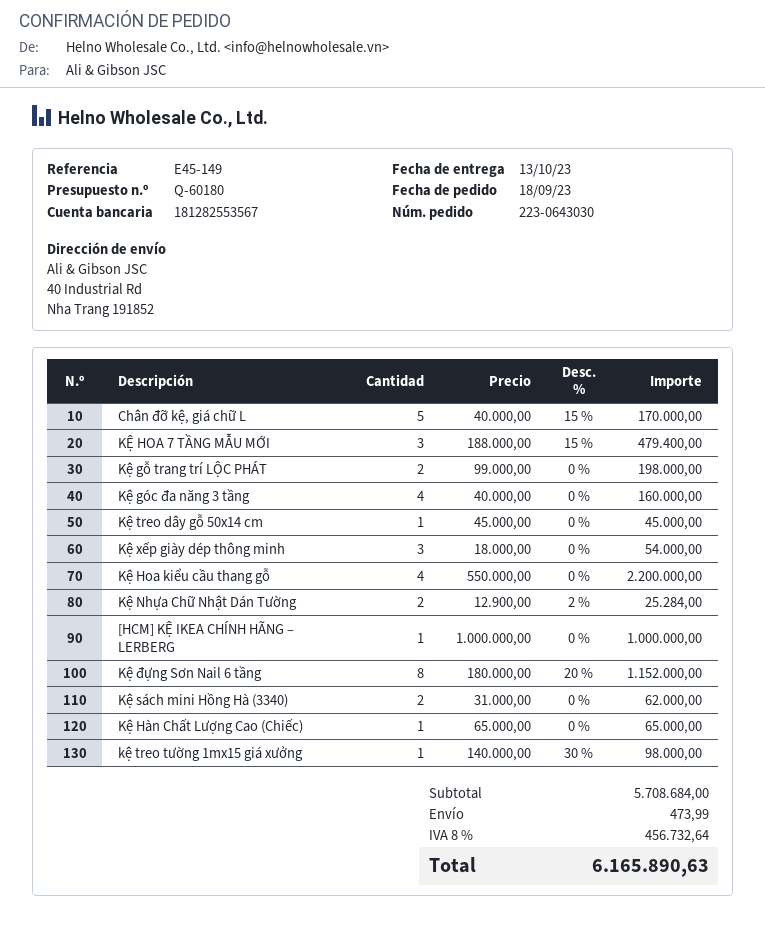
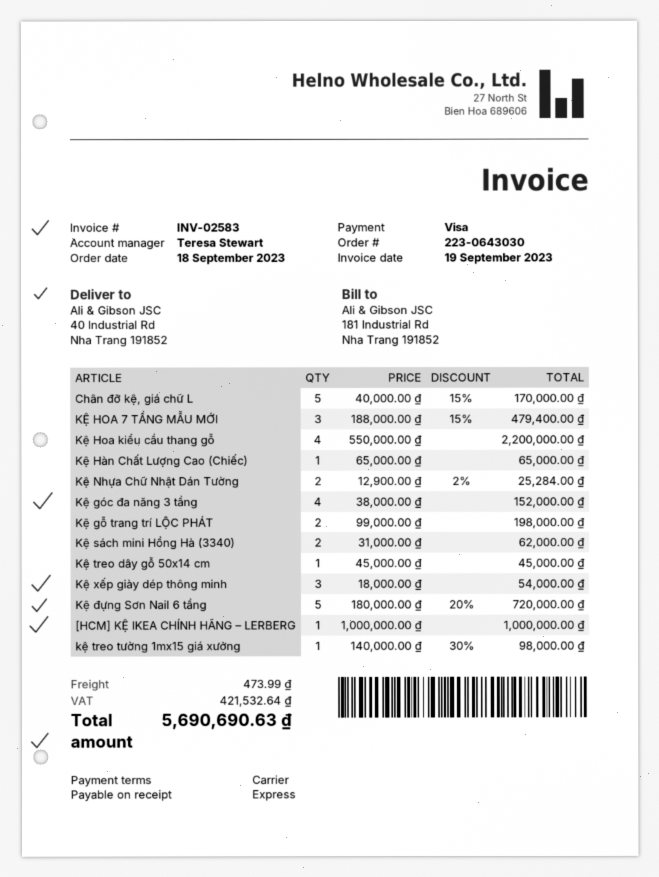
Kệ góc đa năng 3 tầng: 4 x 40000.00 = 160000.00 -> 4 x 38000.00 = 152000.00
Kệ đựng Sơn Nail 6 tầng: 8 x 180000.00 - 20% = 1152000.00 -> 5 x 180000.00 - 20% = 720000.00
tax: 456732.64 -> 421532.64
total: 6165890.63 -> 5690690.63

